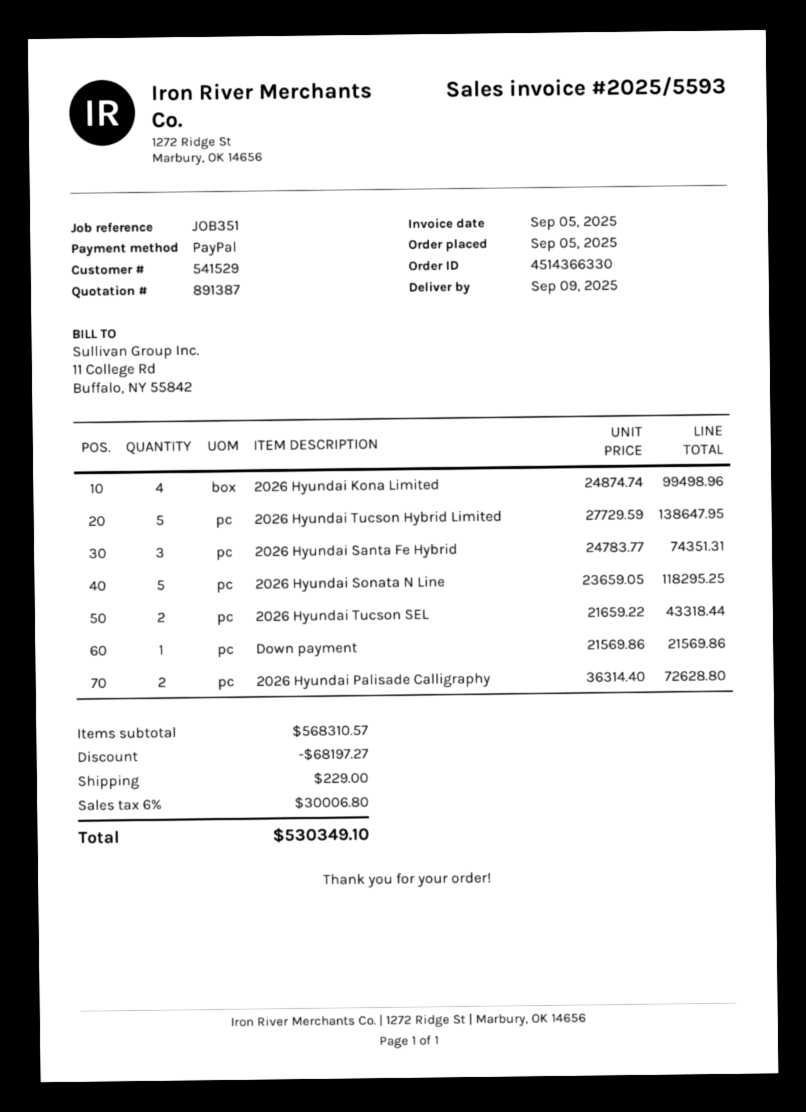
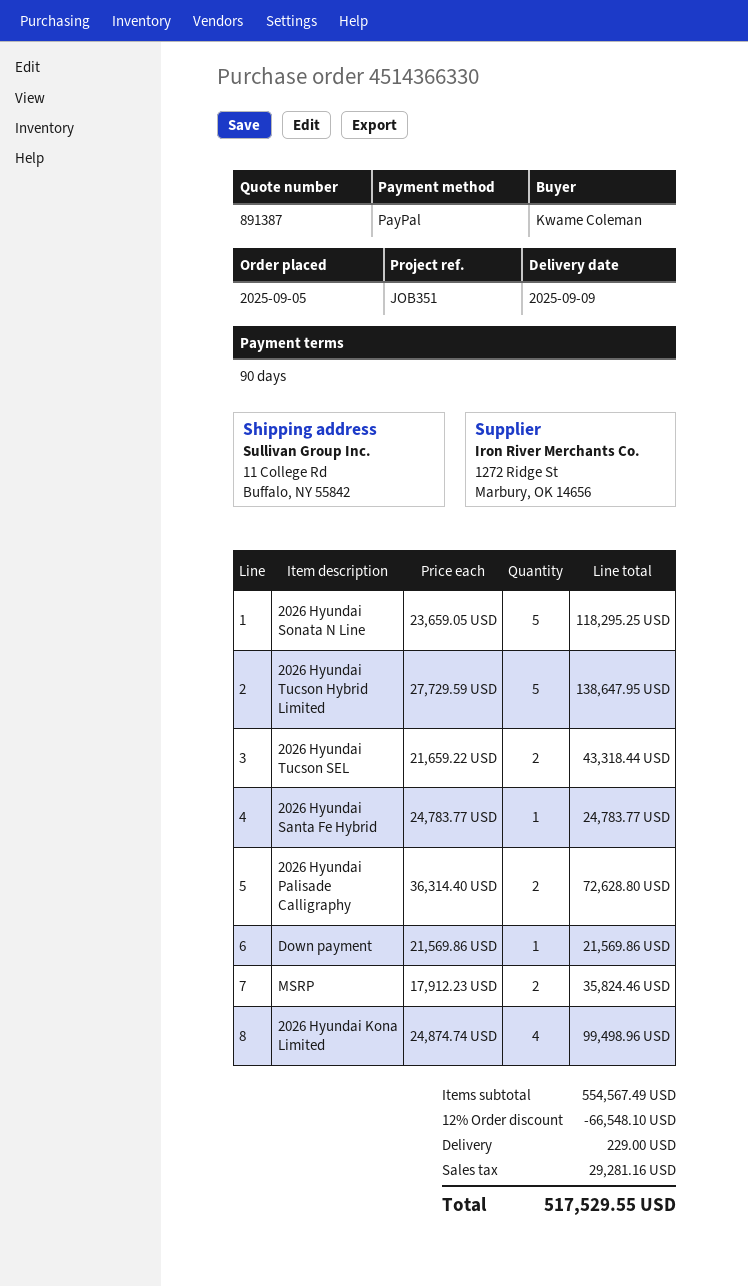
2026 Hyundai Santa Fe Hybrid: 3 x 24783.77 = 74351.31 -> 1 x 24783.77 = 24783.77
MSRP: none -> 2 x 17912.23 = 35824.46
subtotal: 568310.57 -> 554567.49
discount: 68197.27 -> 66548.10
tax: 30006.80 -> 29281.16
total: 530349.10 -> 517529.55

